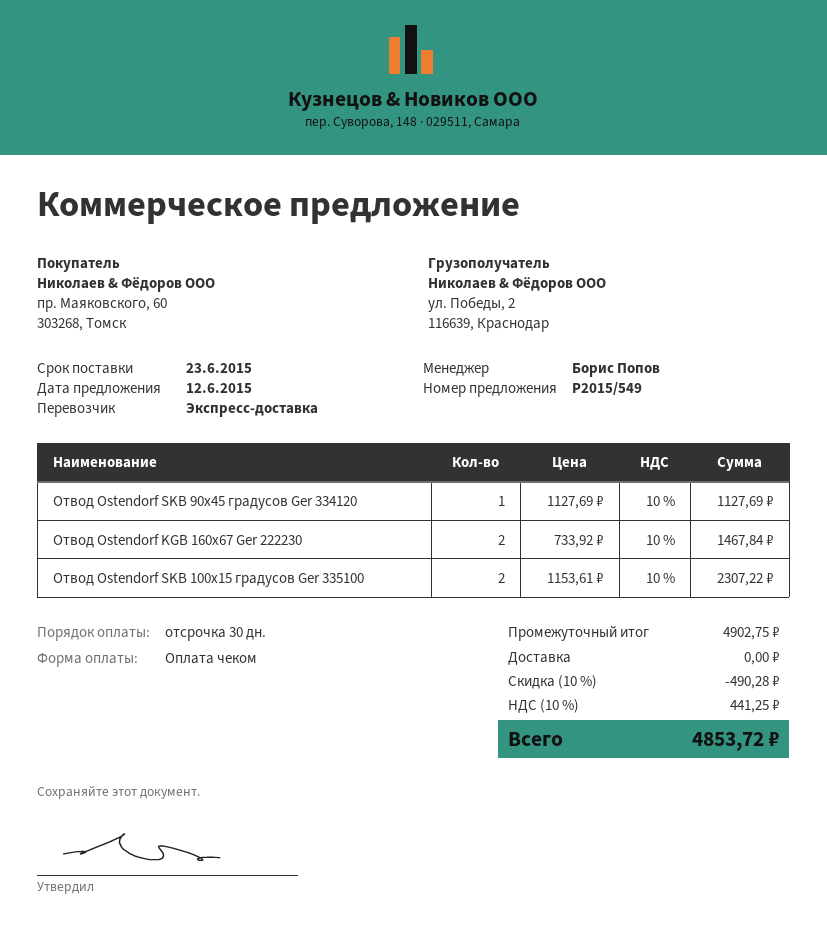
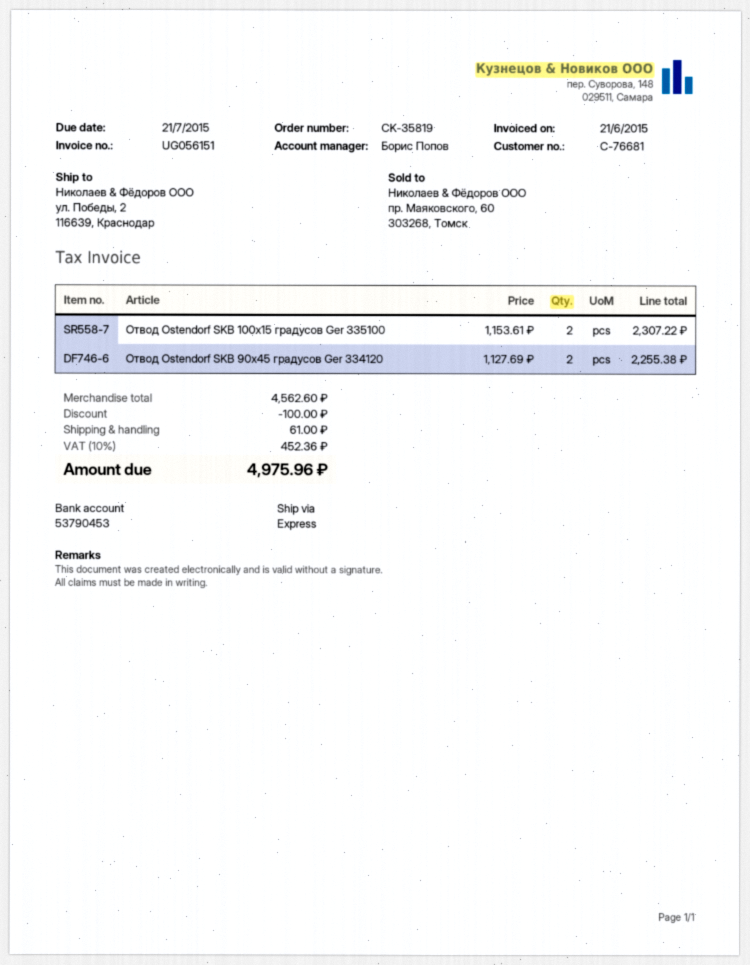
Отвод Ostendorf SKВ 90х45 градусов Ger 334120: 1 x 1127.69 = 1127.69 -> 2 x 1127.69 = 2255.38
Отвод Ostendorf KGВ 160x67 Ger 222230: 2 x 733.92 = 1467.84 -> none
subtotal: 4902.75 -> 4562.60
discount: 490.28 -> 100.00
shipping: 0.00 -> 61.00
tax: 10% = 441.25 -> 10% = 452.36
total: 4853.72 -> 4975.96

